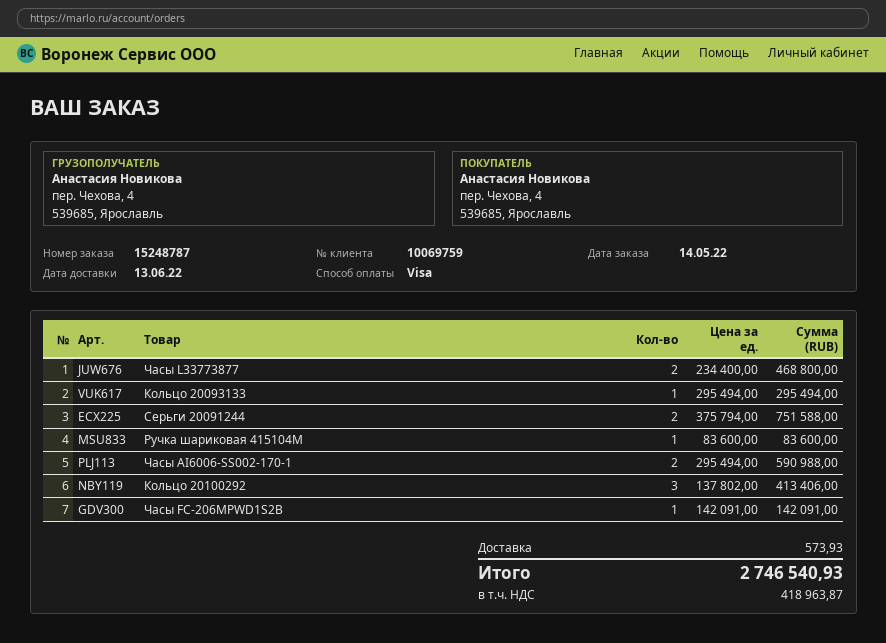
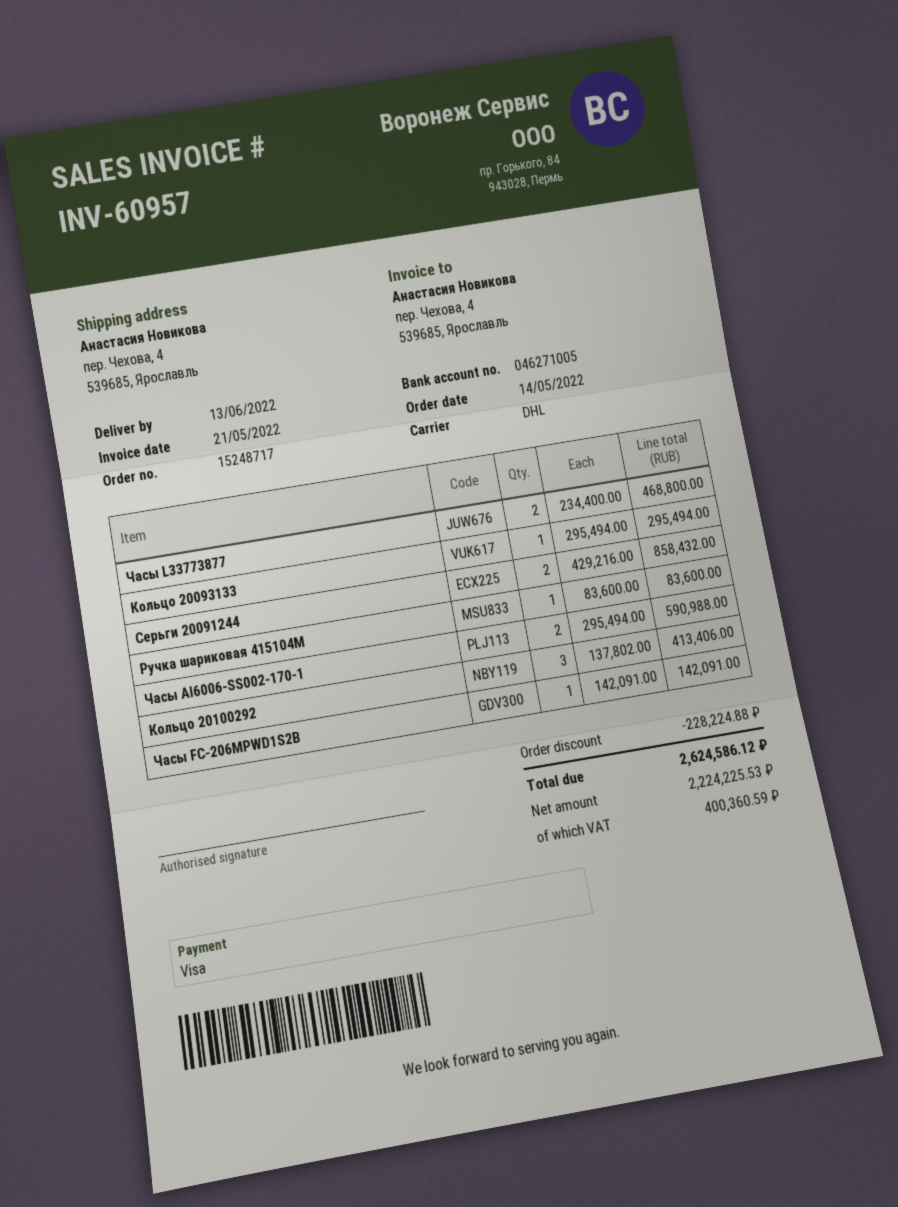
order number: 15248787 -> 15248717
Серьги 20091244: 2 x 375794.00 = 751588.00 -> 2 x 429216.00 = 858432.00
discount: none -> 228224.88
shipping: 573.93 -> none
tax: 418963.87 -> 400360.59
total: 2746540.93 -> 2624586.12

